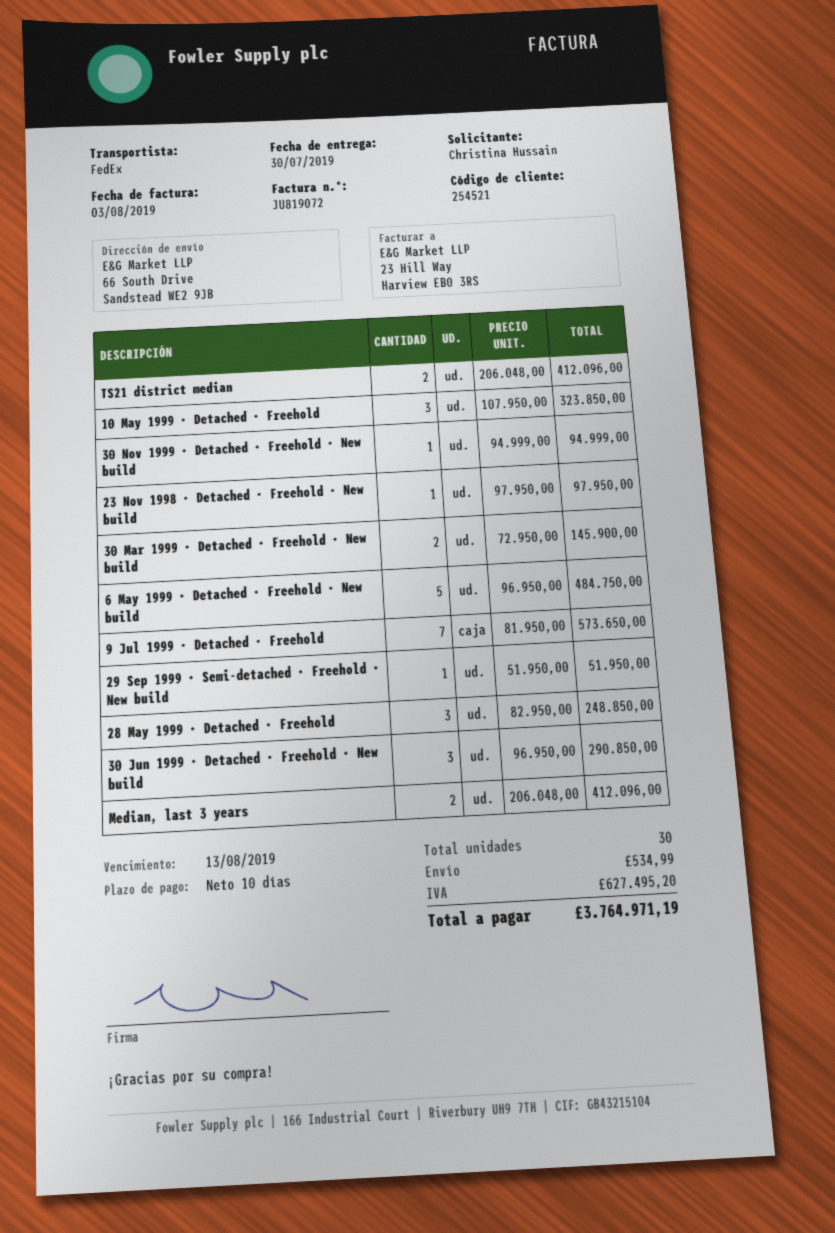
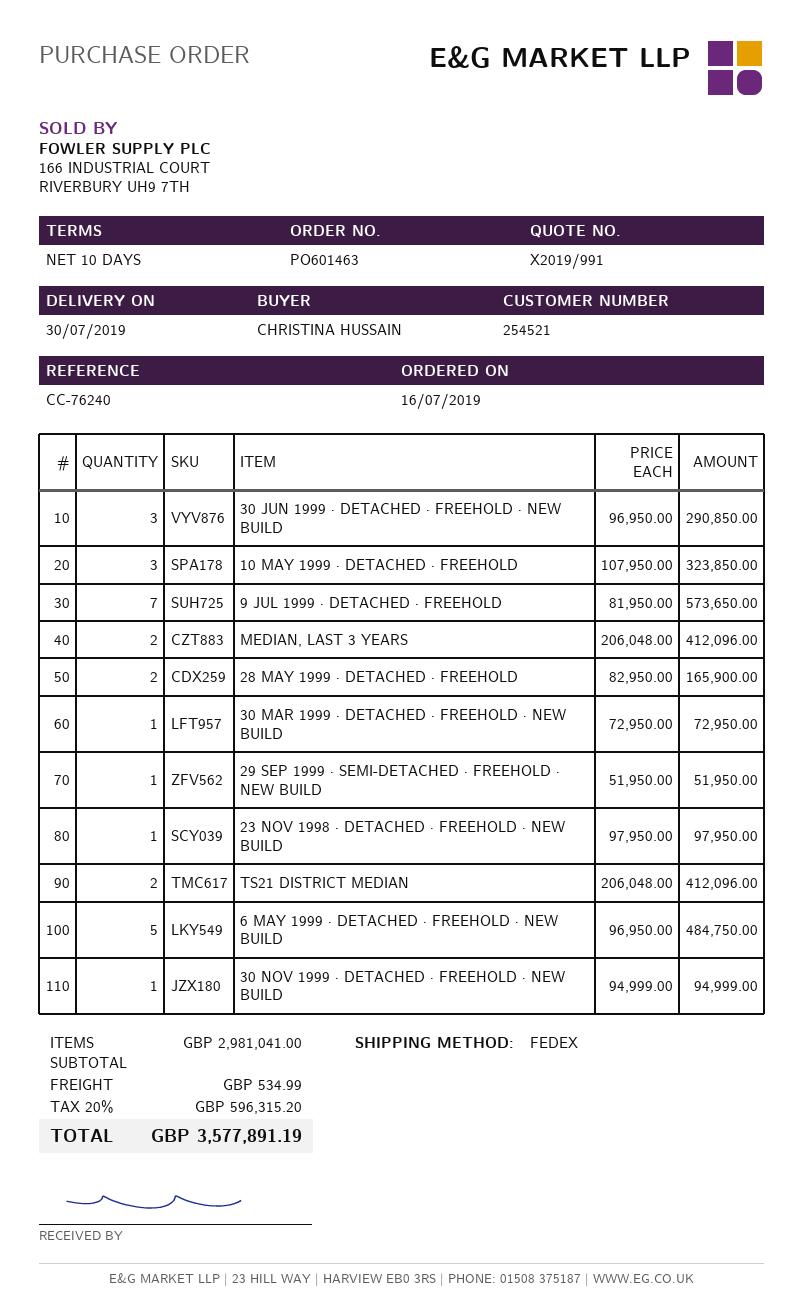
30 Mar 1999 · Detached · Freehold · New build: 2 x 72950.00 = 145900.00 -> 1 x 72950.00 = 72950.00
28 May 1999 · Detached · Freehold: 3 x 82950.00 = 248850.00 -> 2 x 82950.00 = 165900.00
tax: 627495.20 -> 596315.20
total: 3764971.19 -> 3577891.19

